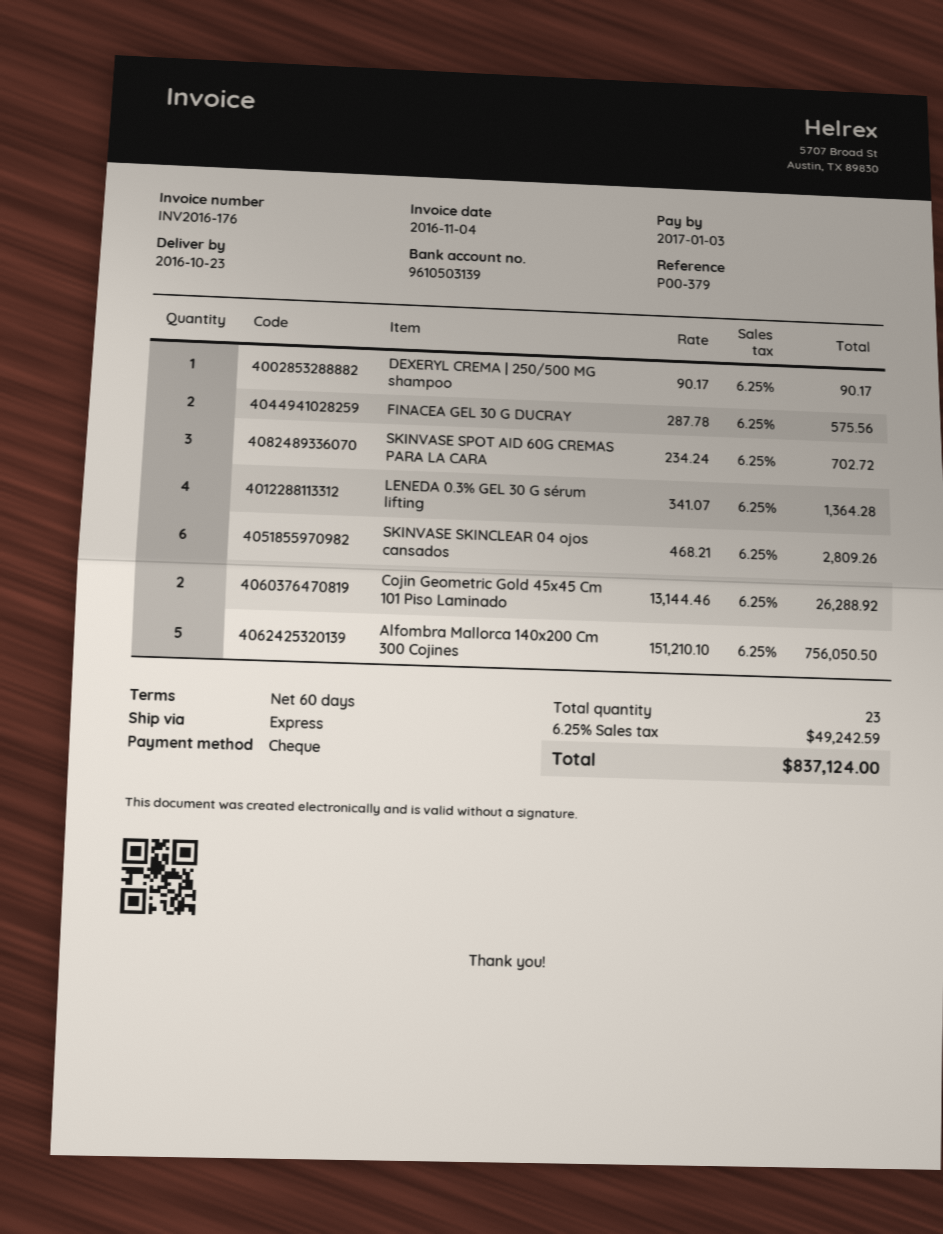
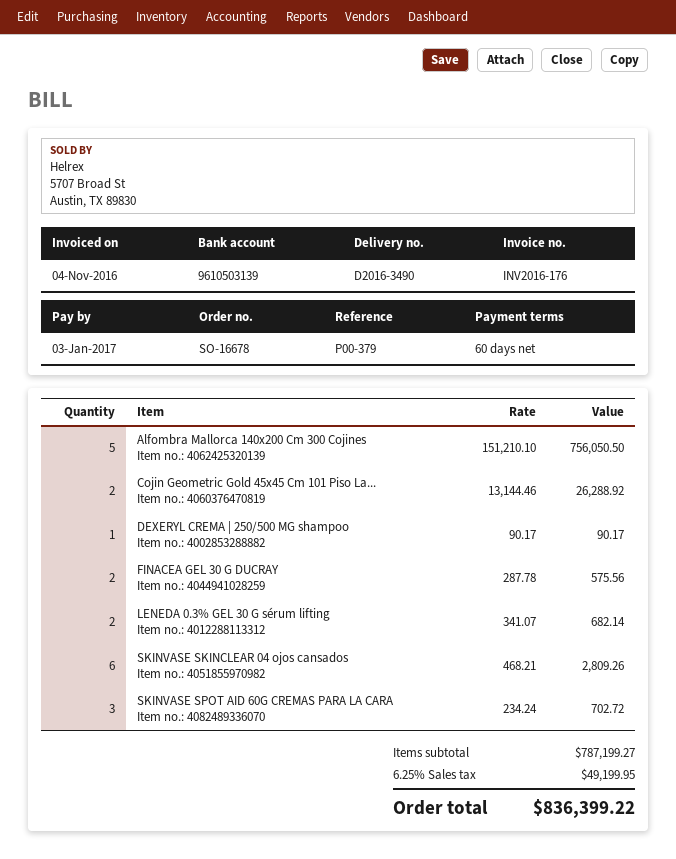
LENEDA 0.3% GEL 30 G sérum lifting: 4 x 341.07 = 1364.28 -> 2 x 341.07 = 682.14
tax: 6.25% = 49242.59 -> 6.25% = 49199.95
total: 837124.00 -> 836399.22

